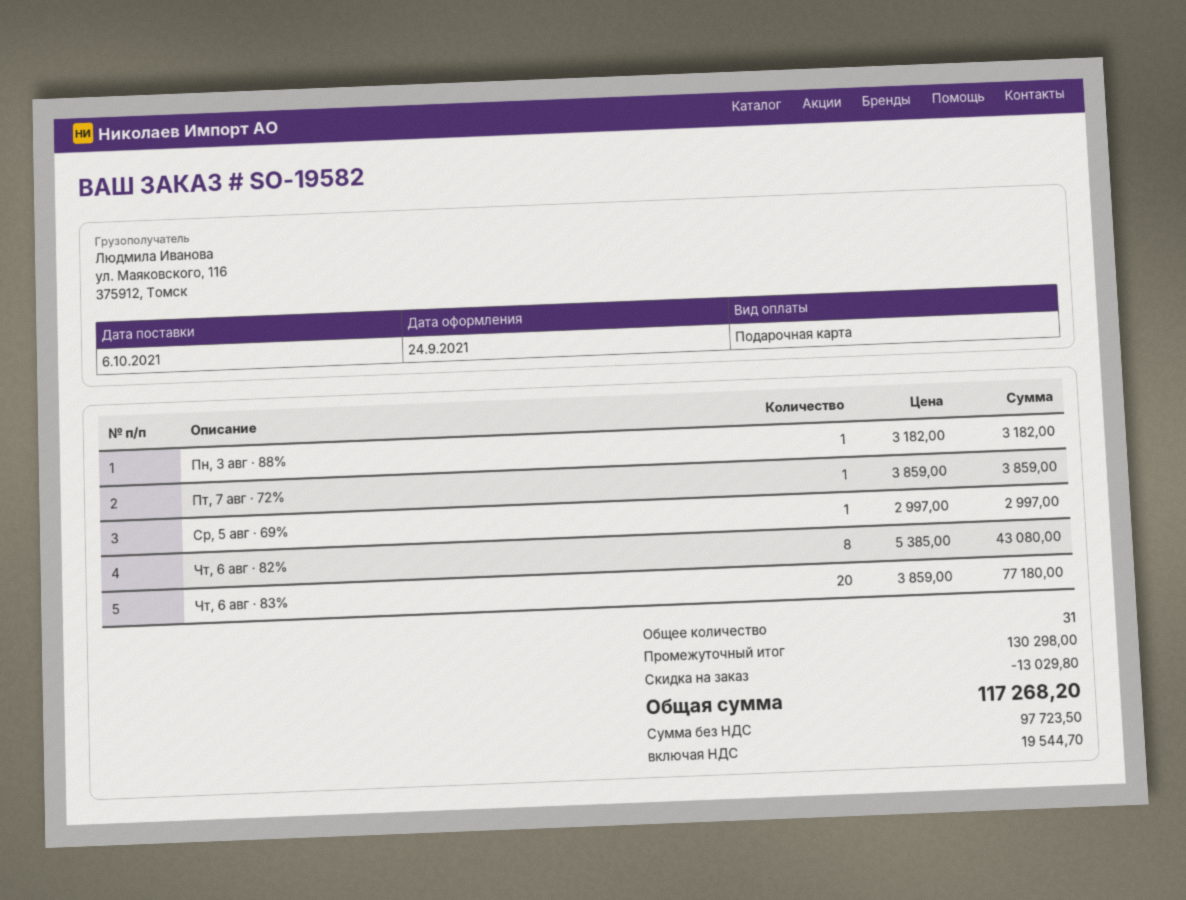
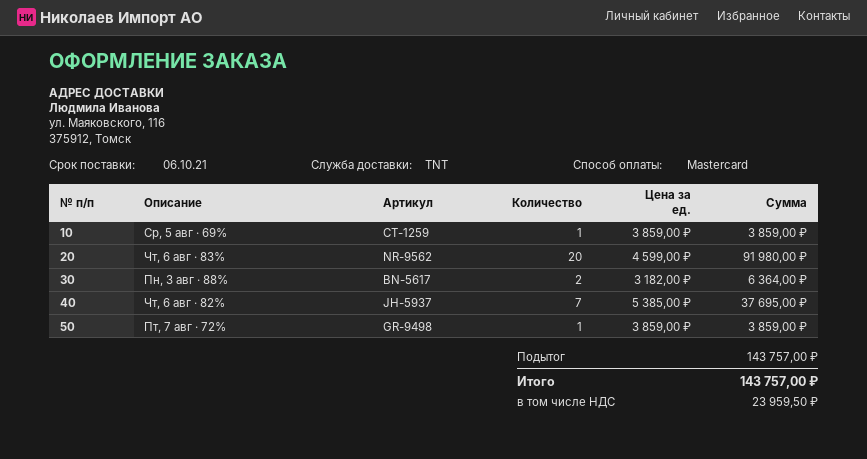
payment method: gift card -> Mastercard
Пн, 3 авг · 88%: 1 x 3182.00 = 3182.00 -> 2 x 3182.00 = 6364.00
Ср, 5 авг · 69%: 1 x 2997.00 = 2997.00 -> 1 x 3859.00 = 3859.00
Чт, 6 авг · 82%: 8 x 5385.00 = 43080.00 -> 7 x 5385.00 = 37695.00
Чт, 6 авг · 83%: 20 x 3859.00 = 77180.00 -> 20 x 4599.00 = 91980.00
subtotal: 130298.00 -> 143757.00
discount: 13029.80 -> none
tax: 19544.70 -> 23959.50
total: 117268.20 -> 143757.00

